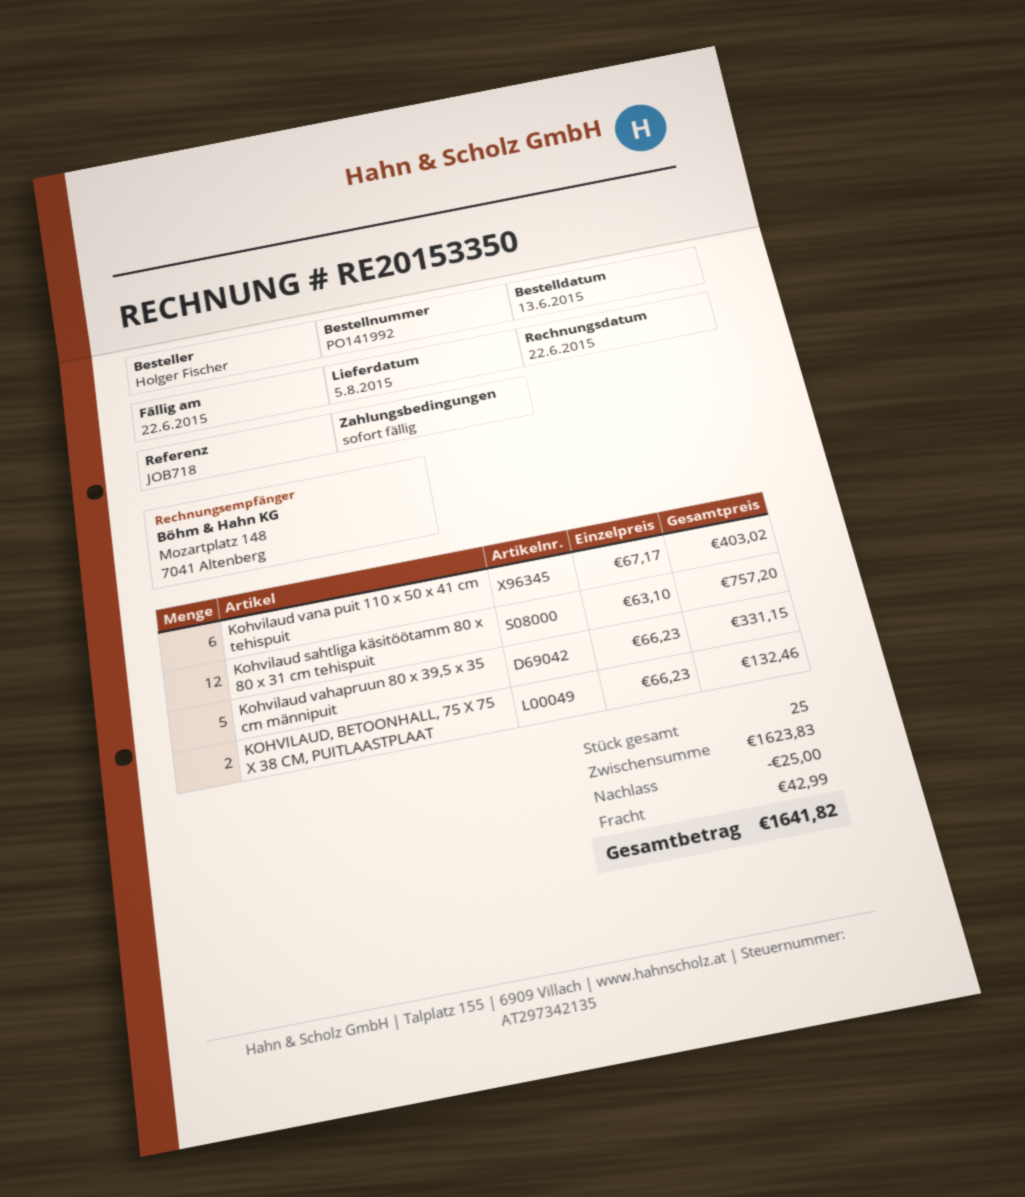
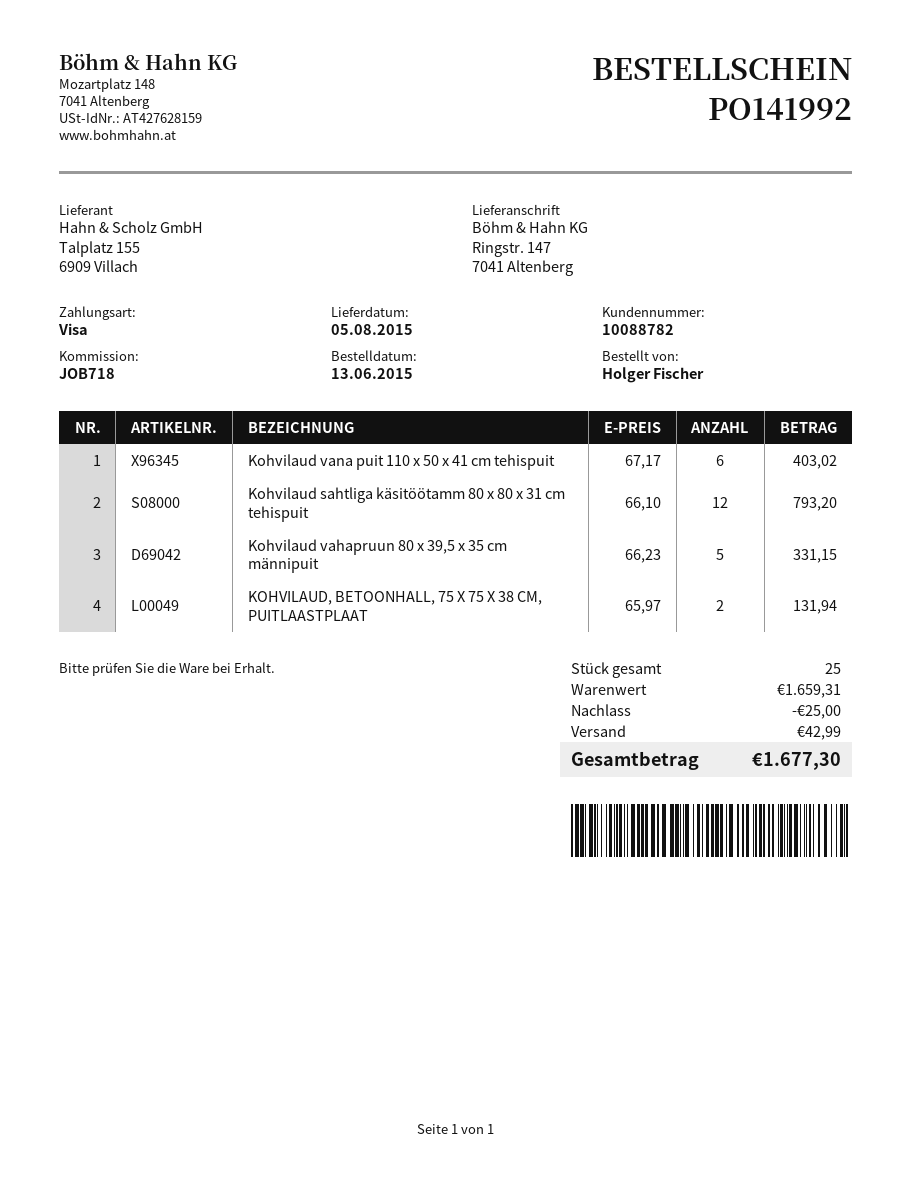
Kohvilaud sahtliga käsitöötamm 80 x 80 x 31 cm tehispuit: 12 x 63.10 = 757.20 -> 12 x 66.10 = 793.20
KOHVILAUD, BETOONHALL, 75 X 75 X 38 CM, PUITLAASTPLAAT: 2 x 66.23 = 132.46 -> 2 x 65.97 = 131.94
subtotal: 1623.83 -> 1659.31
total: 1641.82 -> 1677.30

